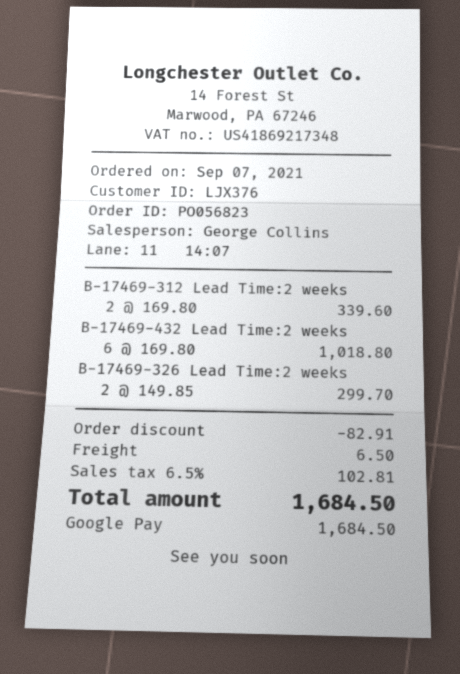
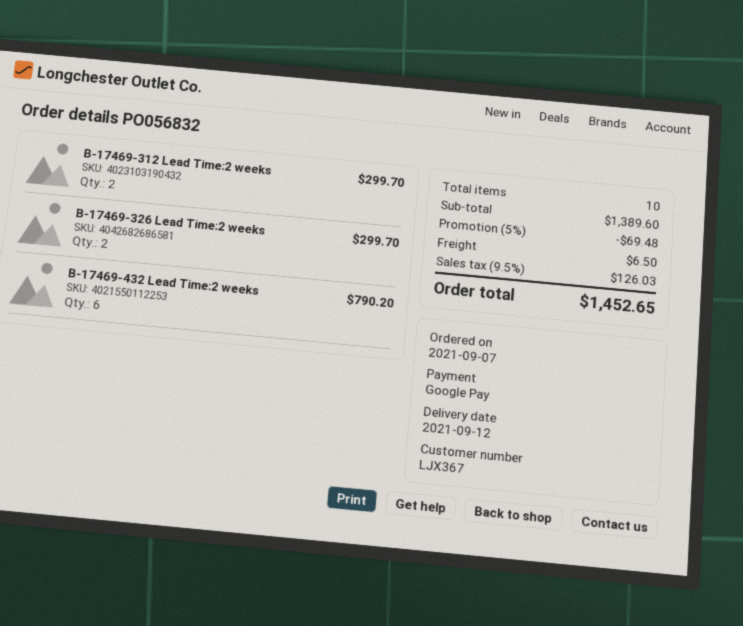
order number: PO056823 -> PO056832
customer number: LJX376 -> LJX367
B-17469-312 Lead Time:2 weeks: 2 for 339.60 -> 2 for 299.70
B-17469-432 Lead Time:2 weeks: 6 for 1018.80 -> 6 for 790.20
discount: 82.91 -> 69.48
tax: 6.5% = 102.81 -> 9.5% = 126.03
total: 1684.50 -> 1452.65

